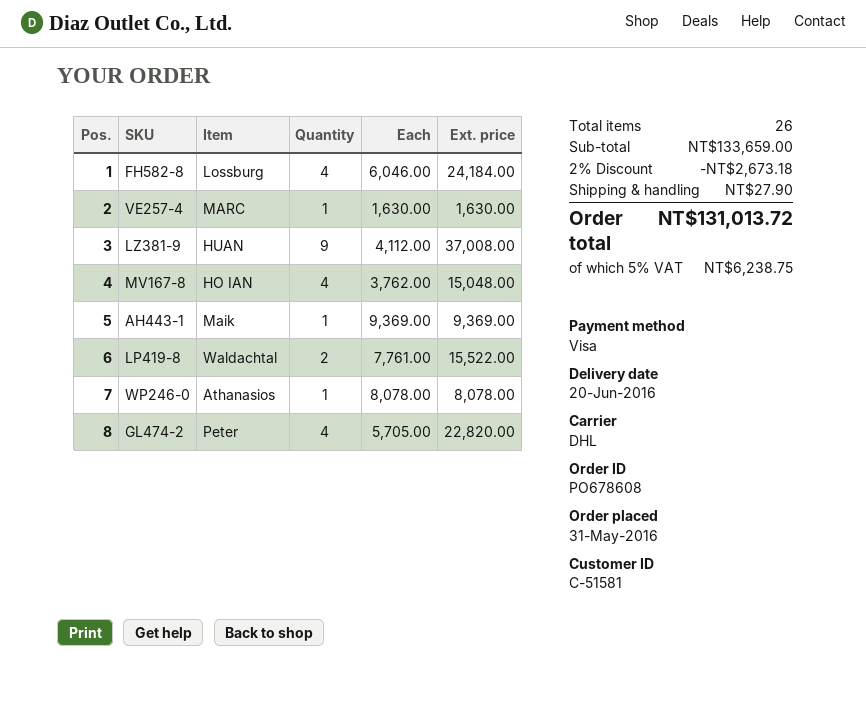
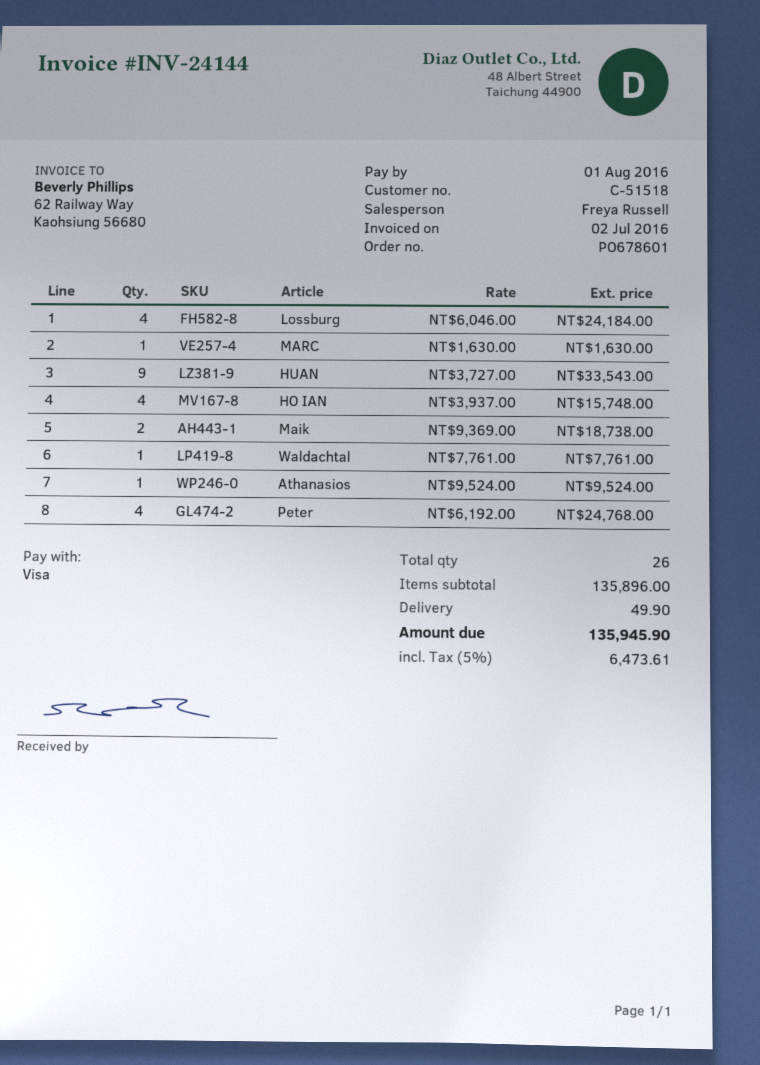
order number: PO678608 -> PO678601
customer number: C-51581 -> C-51518
HUAN: 9 x 4112.00 = 37008.00 -> 9 x 3727.00 = 33543.00
HO IAN: 4 x 3762.00 = 15048.00 -> 4 x 3937.00 = 15748.00
Maik: 1 x 9369.00 = 9369.00 -> 2 x 9369.00 = 18738.00
Waldachtal: 2 x 7761.00 = 15522.00 -> 1 x 7761.00 = 7761.00
Athanasios: 1 x 8078.00 = 8078.00 -> 1 x 9524.00 = 9524.00
Peter: 4 x 5705.00 = 22820.00 -> 4 x 6192.00 = 24768.00
subtotal: 133659.00 -> 135896.00
discount: 2% = 2673.18 -> none
shipping: 27.90 -> 49.90
tax: 5% = 6238.75 -> 5% = 6473.61
total: 131013.72 -> 135945.90

